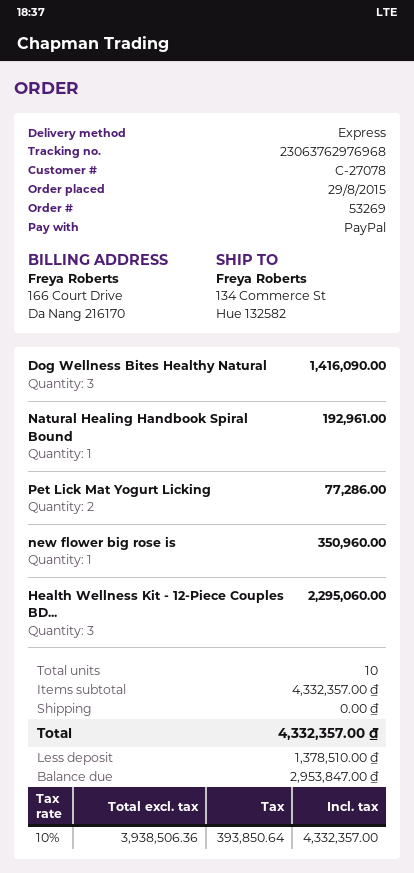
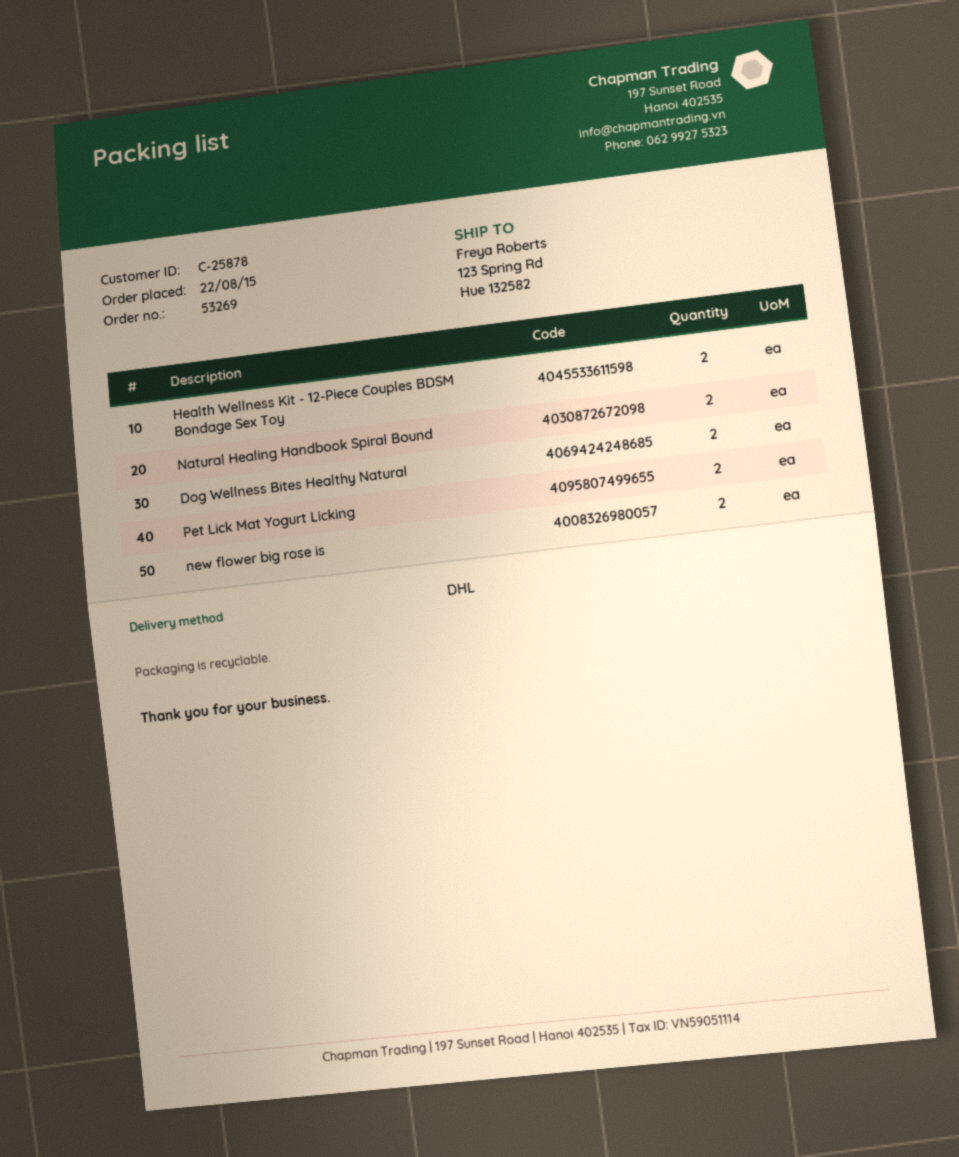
order date: 2015-08-29 -> 2015-08-22
customer number: C-27078 -> C-25878
shipping method: express -> DHL
ship to: 134 Commerce St, Hue 132582 -> 123 Spring Rd, Hue 132582
Dog Wellness Bites Healthy Natural: 3 -> 2
Natural Healing Handbook Spiral Bound: 1 -> 2
new flower big rose is: 1 -> 2
Health Wellness Kit - 12-Piece Couples BD...: 3 -> 2

